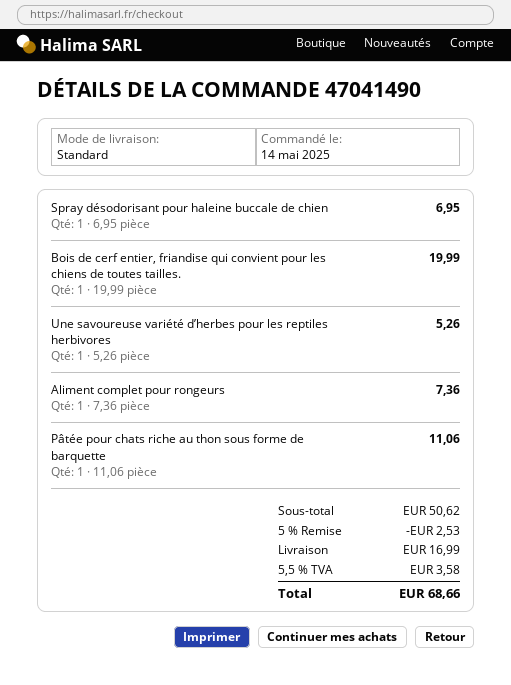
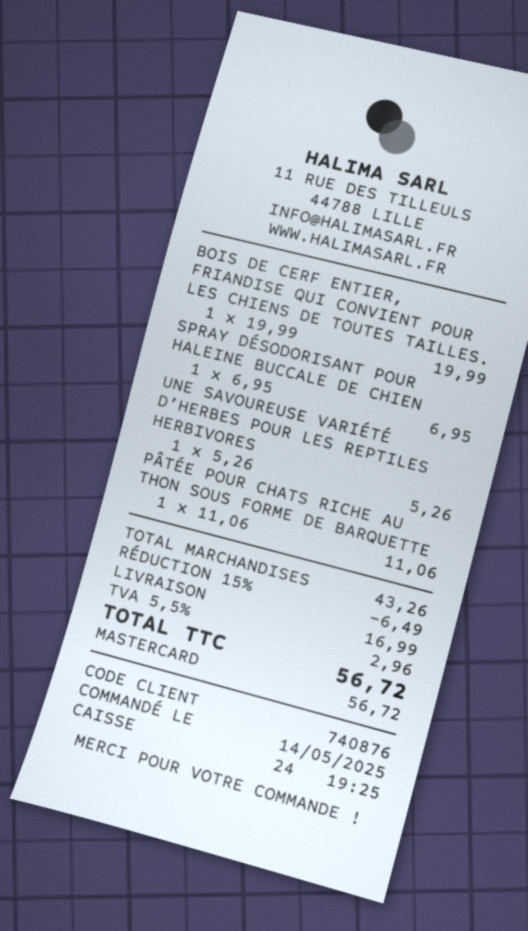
Aliment complet pour rongeurs: 1 x 7.36 = 7.36 -> none
subtotal: 50.62 -> 43.26
discount: 5% = 2.53 -> 15% = 6.49
tax: 5.5% = 3.58 -> 5.5% = 2.96
total: 68.66 -> 56.72

